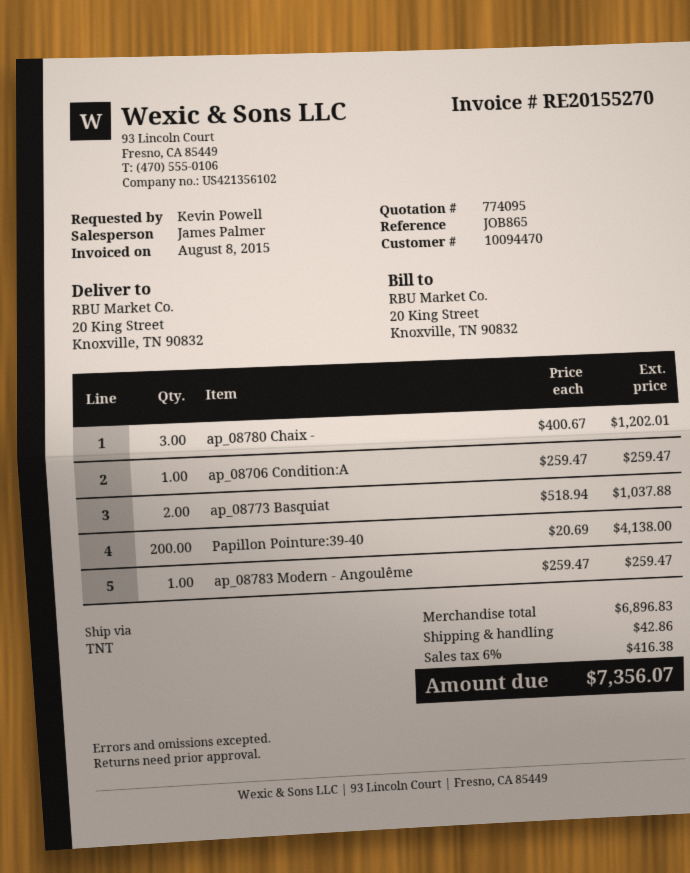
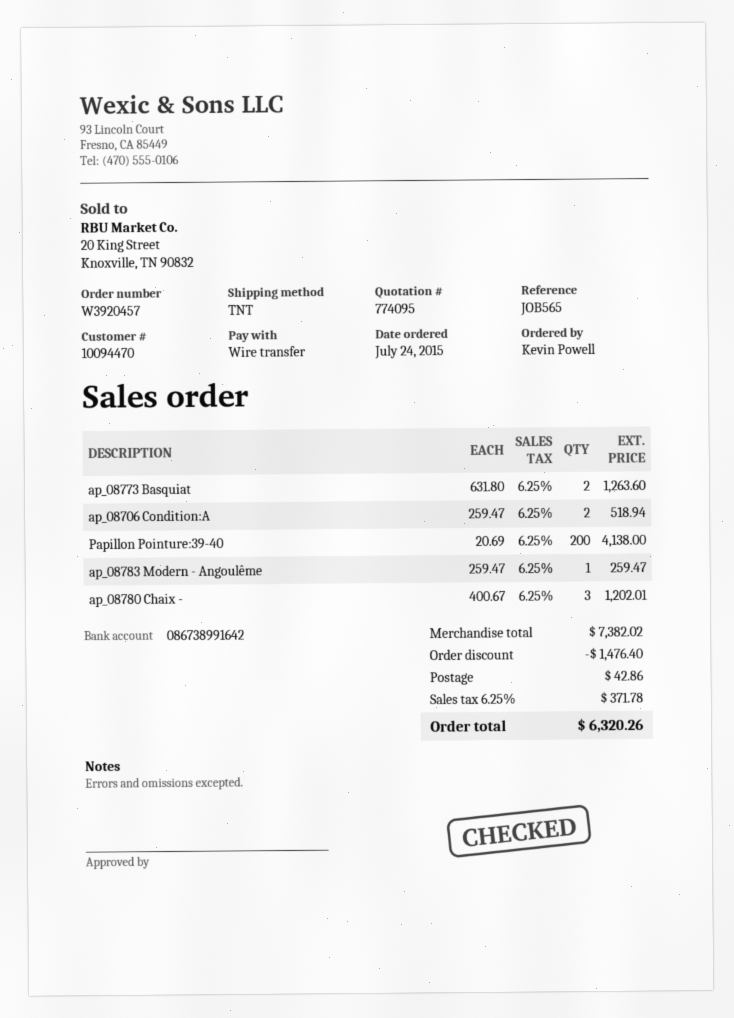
reference: JOB865 -> JOB565
ap_08706 Condition:A: 1 x 259.47 = 259.47 -> 2 x 259.47 = 518.94
ap_08773 Basquiat: 2 x 518.94 = 1037.88 -> 2 x 631.80 = 1263.60
subtotal: 6896.83 -> 7382.02
discount: none -> 1476.40
tax: 6% = 416.38 -> 6.25% = 371.78
total: 7356.07 -> 6320.26

